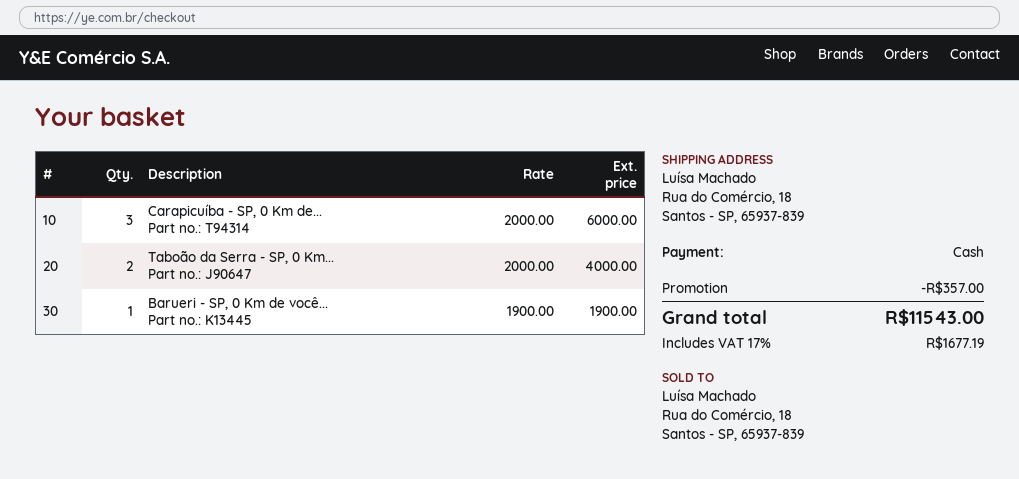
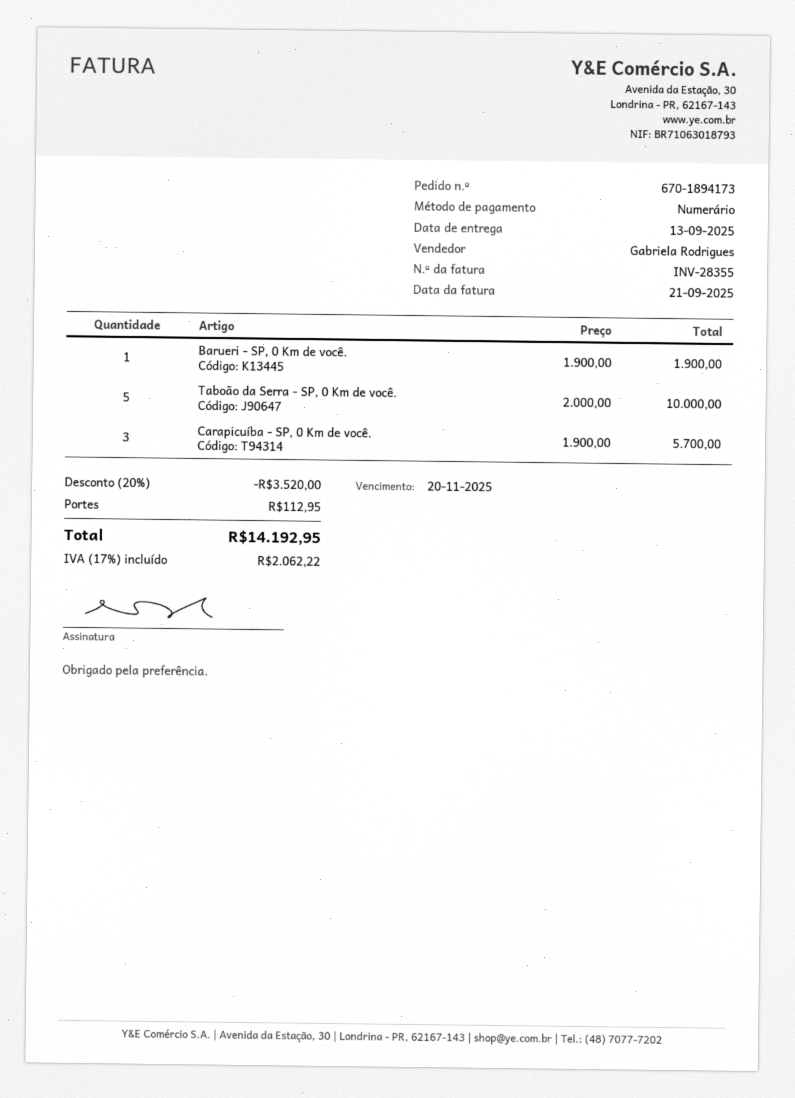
Carapicuíba - SP, 0 Km de...: 3 x 2000.00 = 6000.00 -> 3 x 1900.00 = 5700.00
Taboão da Serra - SP, 0 Km...: 2 x 2000.00 = 4000.00 -> 5 x 2000.00 = 10000.00
discount: 357.00 -> 3520.00
shipping: none -> 112.95
tax: 17% = 1677.19 -> 17% = 2062.22
total: 11543.00 -> 14192.95

